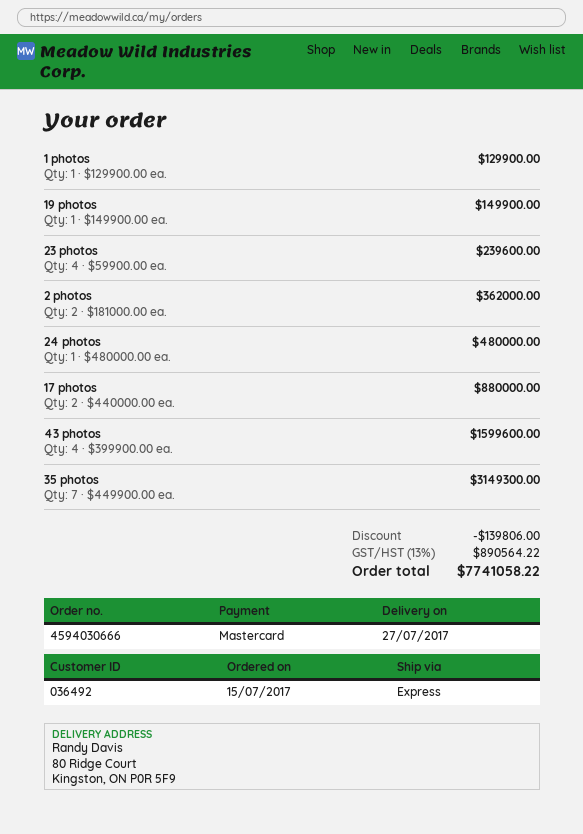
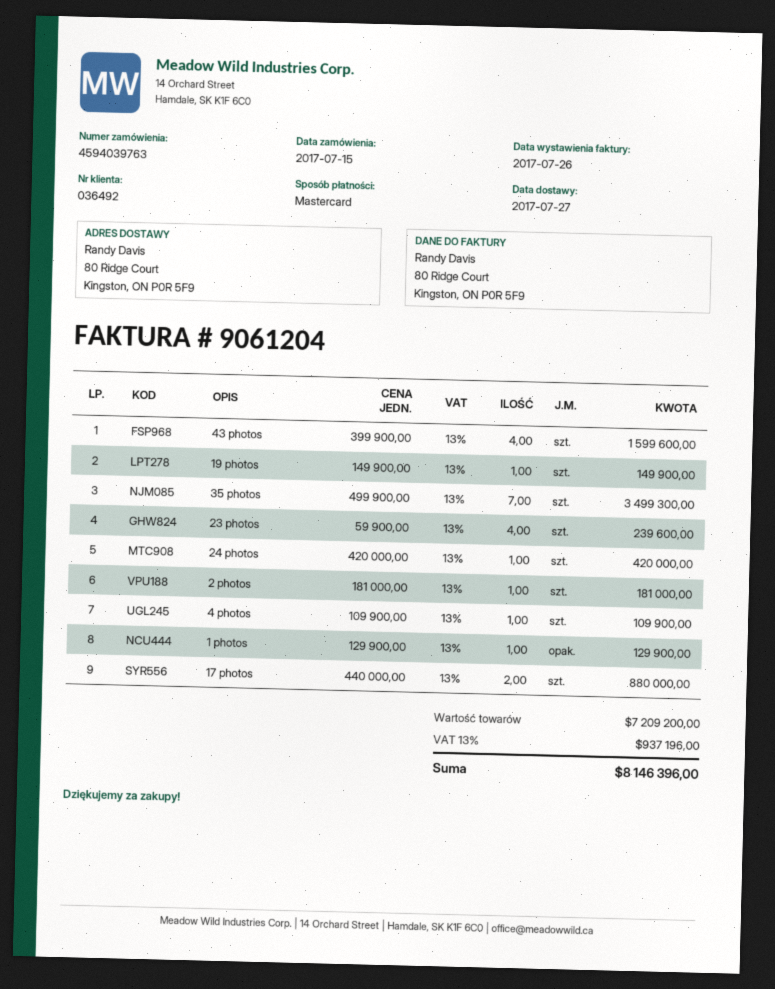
order number: 4594030666 -> 4594039763
2 photos: 2 x 181000.00 = 362000.00 -> 1 x 181000.00 = 181000.00
24 photos: 1 x 480000.00 = 480000.00 -> 1 x 420000.00 = 420000.00
35 photos: 7 x 449900.00 = 3149300.00 -> 7 x 499900.00 = 3499300.00
4 photos: none -> 1 x 109900.00 = 109900.00
discount: 139806.00 -> none
tax: 13% = 890564.22 -> 13% = 937196.00
total: 7741058.22 -> 8146396.00

